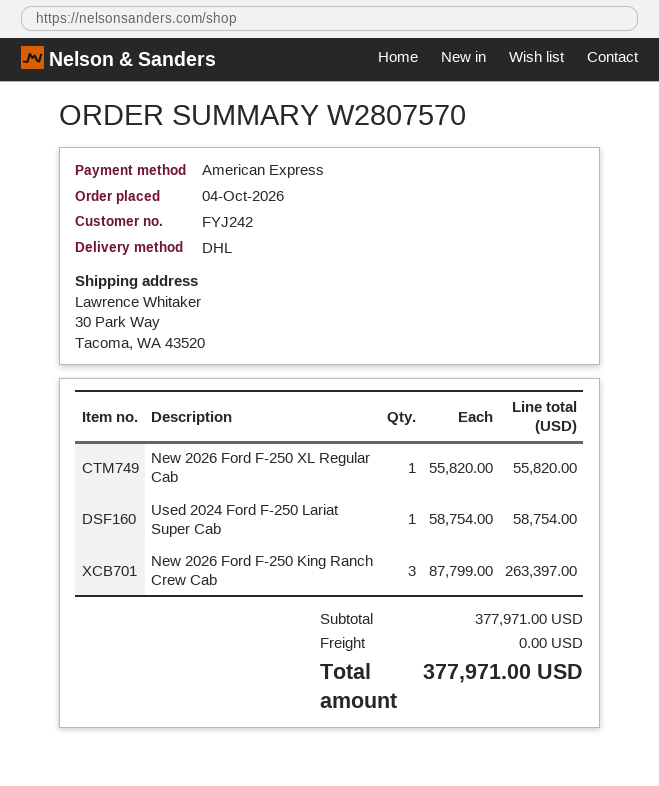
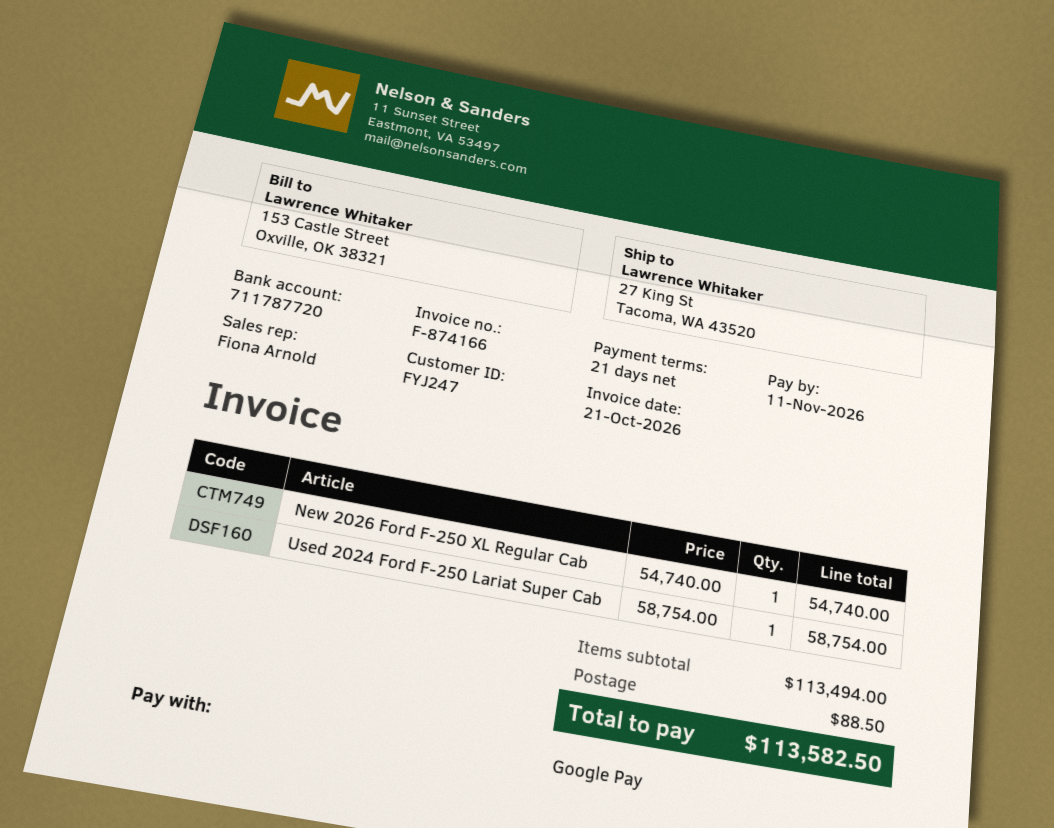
customer number: FYJ242 -> FYJ247
payment method: American Express -> Google Pay
ship to: 30 Park Way, Tacoma, WA 43520 -> 27 King St, Tacoma, WA 43520
New 2026 Ford F-250 XL Regular Cab: 1 x 55820.00 = 55820.00 -> 1 x 54740.00 = 54740.00
New 2026 Ford F-250 King Ranch Crew Cab: 3 x 87799.00 = 263397.00 -> none
subtotal: 377971.00 -> 113494.00
shipping: 0.00 -> 88.50
total: 377971.00 -> 113582.50

